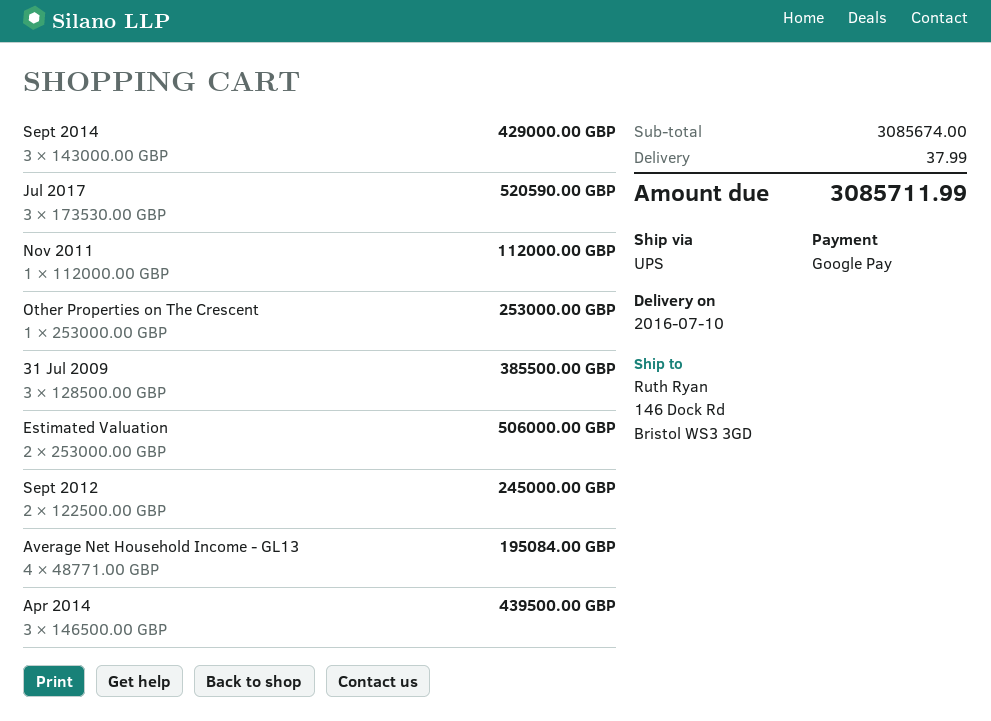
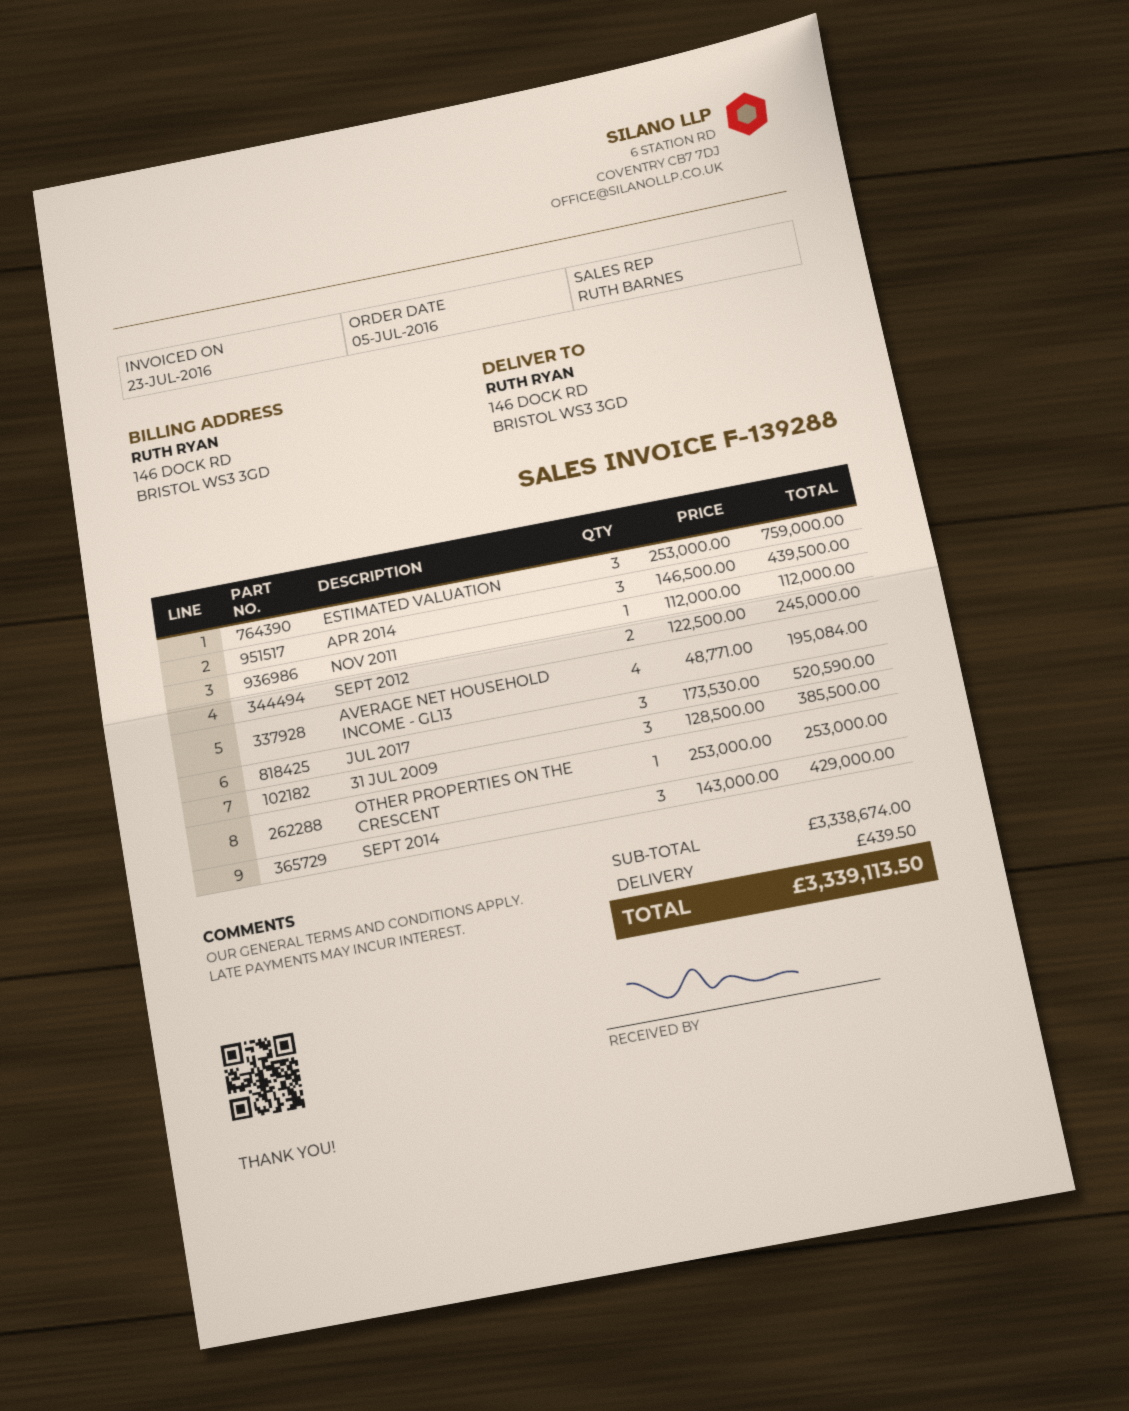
Estimated Valuation: 2 x 253000.00 = 506000.00 -> 3 x 253000.00 = 759000.00
subtotal: 3085674.00 -> 3338674.00
shipping: 37.99 -> 439.50
total: 3085711.99 -> 3339113.50

